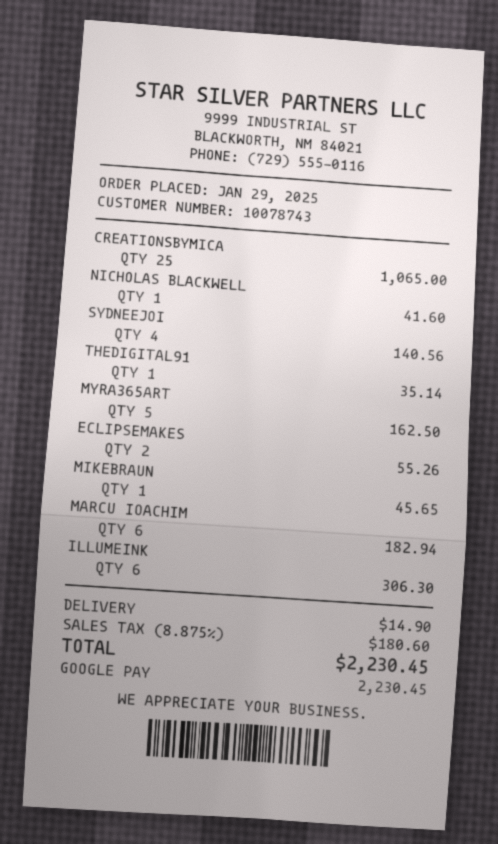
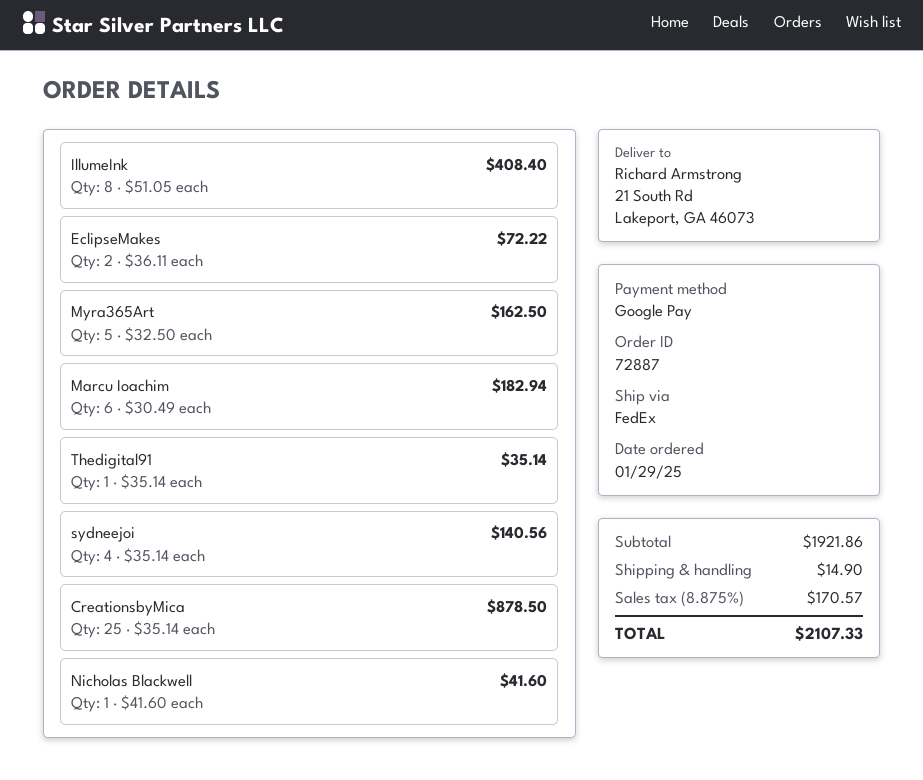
CREATIONSBYMICA: 25 for 1065.00 -> 25 for 878.50
ECLIPSEMAKES: 2 for 55.26 -> 2 for 72.22
MIKEBRAUN: 1 for 45.65 -> none
ILLUMEINK: 6 for 306.30 -> 8 for 408.40
tax: 8.875% = 180.60 -> 8.875% = 170.57
total: 2230.45 -> 2107.33

